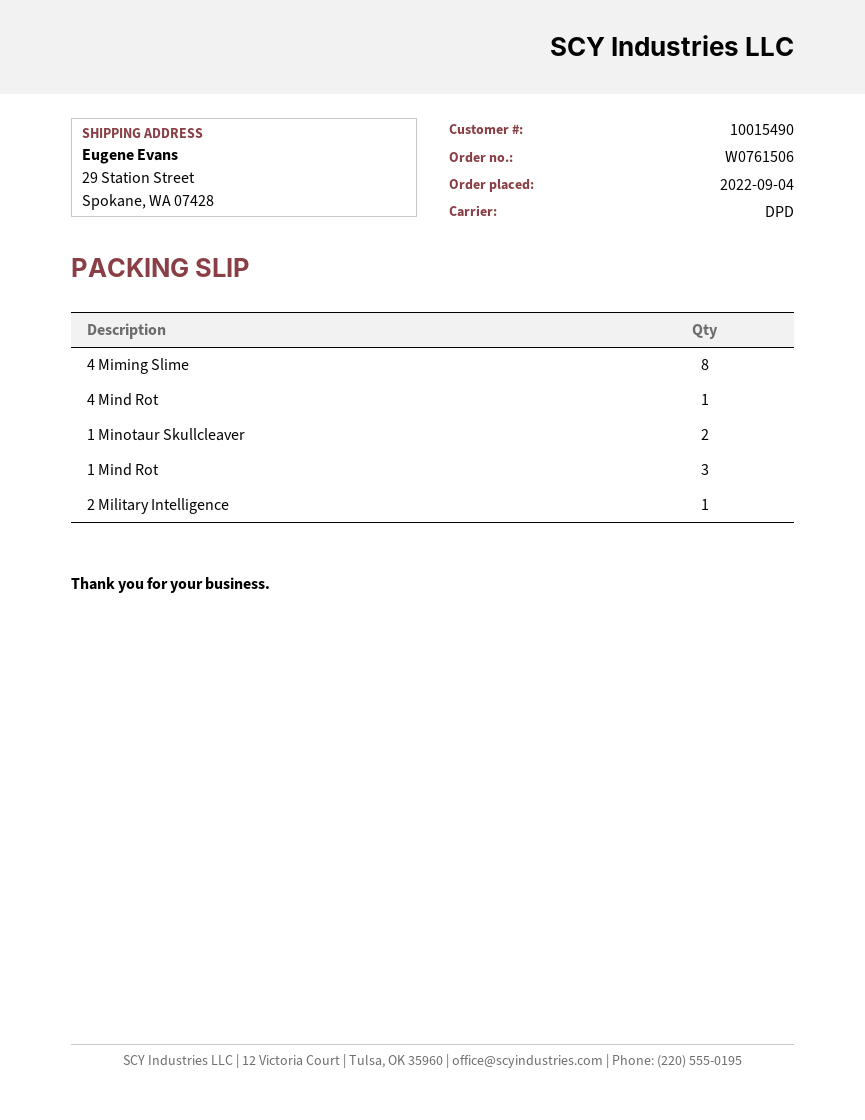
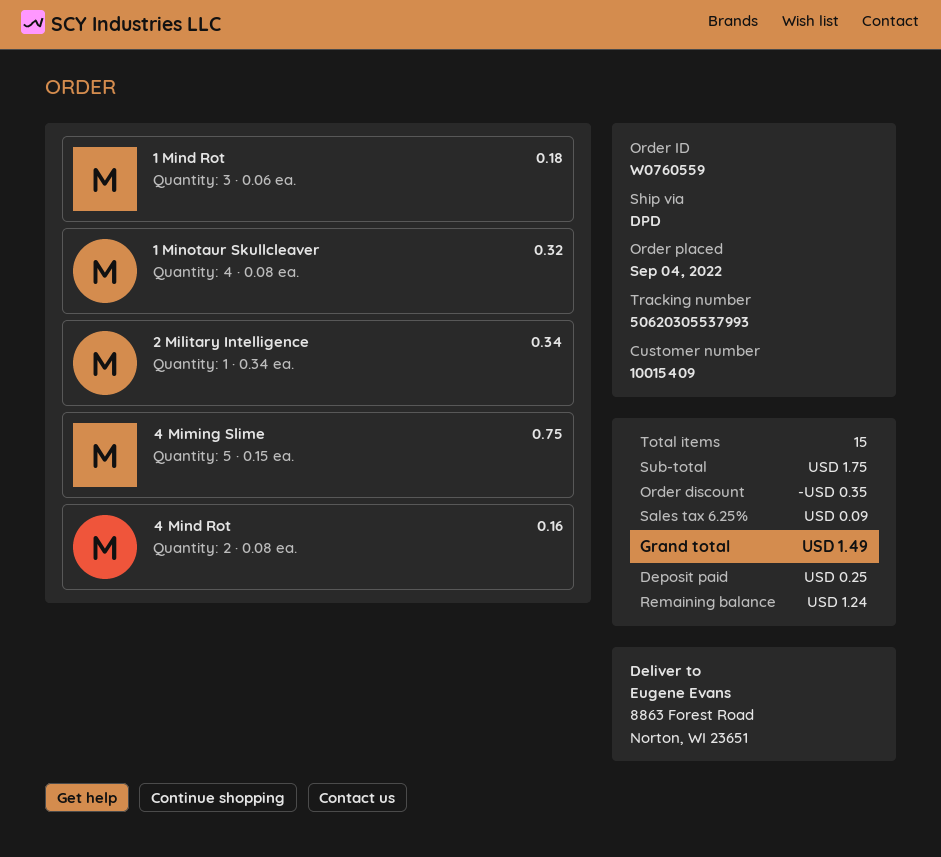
order number: W0761506 -> W0760559
customer number: 10015490 -> 10015409
ship to: 29 Station Street, Spokane, WA 07428 -> 8863 Forest Road, Norton, WI 23651
4 Miming Slime: 8 -> 5
4 Mind Rot: 1 -> 2
1 Minotaur Skullcleaver: 2 -> 4

